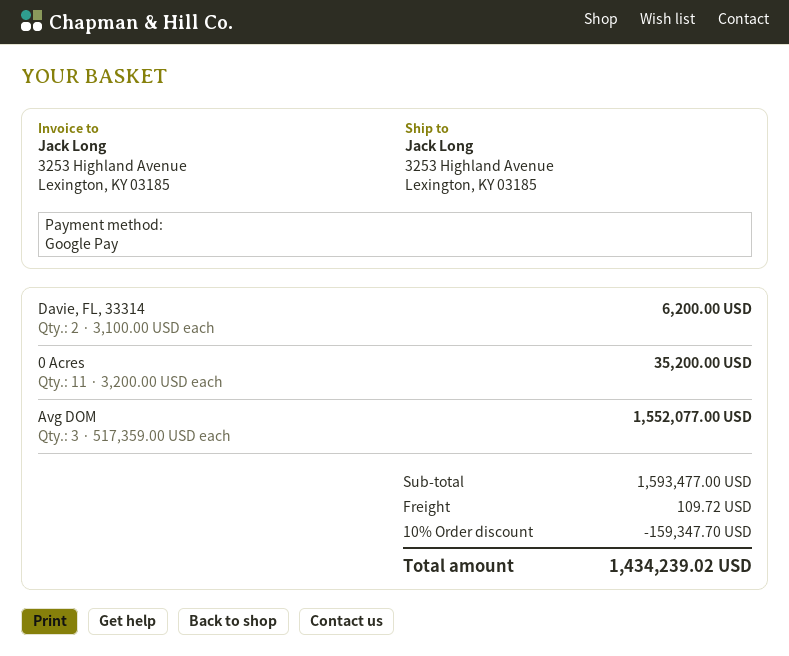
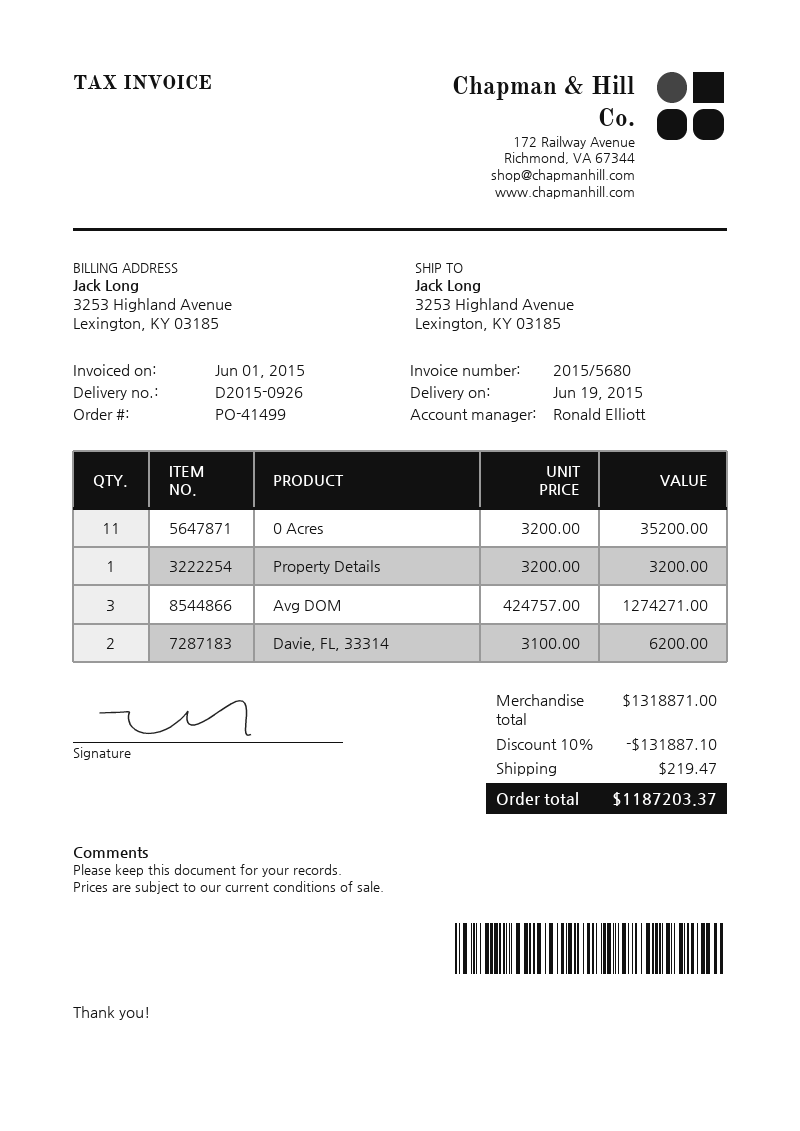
Avg DOM: 3 x 517359.00 = 1552077.00 -> 3 x 424757.00 = 1274271.00
Property Details: none -> 1 x 3200.00 = 3200.00
subtotal: 1593477.00 -> 1318871.00
discount: 10% = 159347.70 -> 10% = 131887.10
shipping: 109.72 -> 219.47
total: 1434239.02 -> 1187203.37

